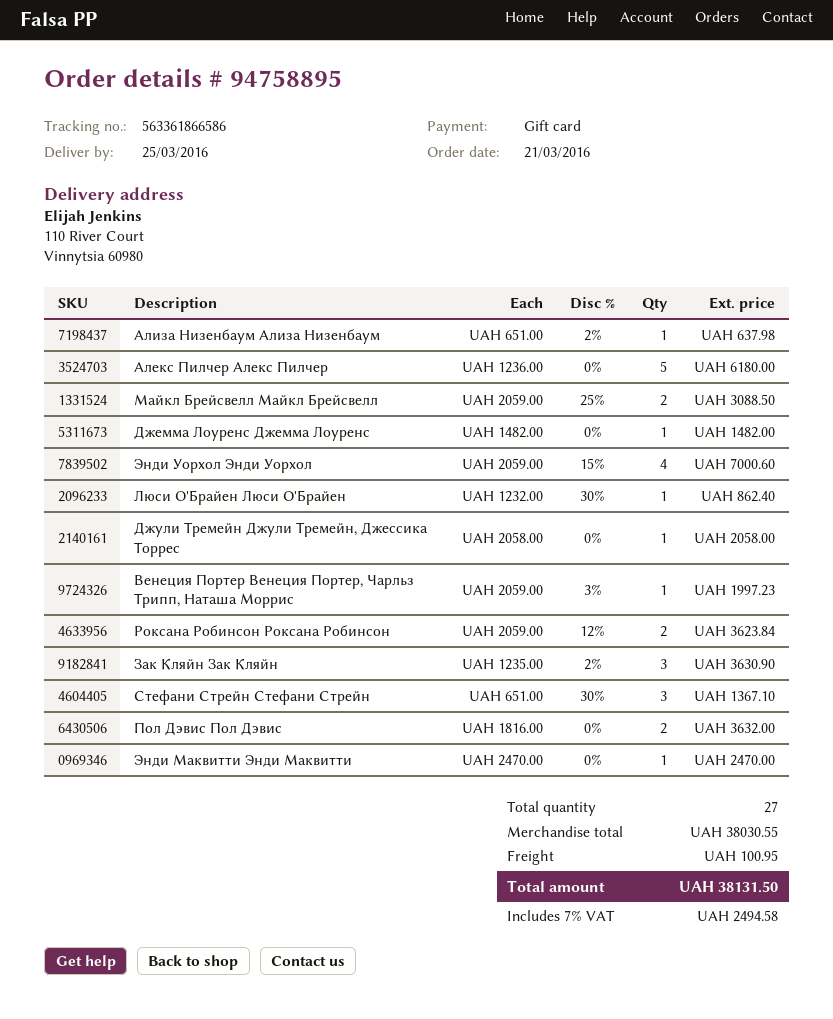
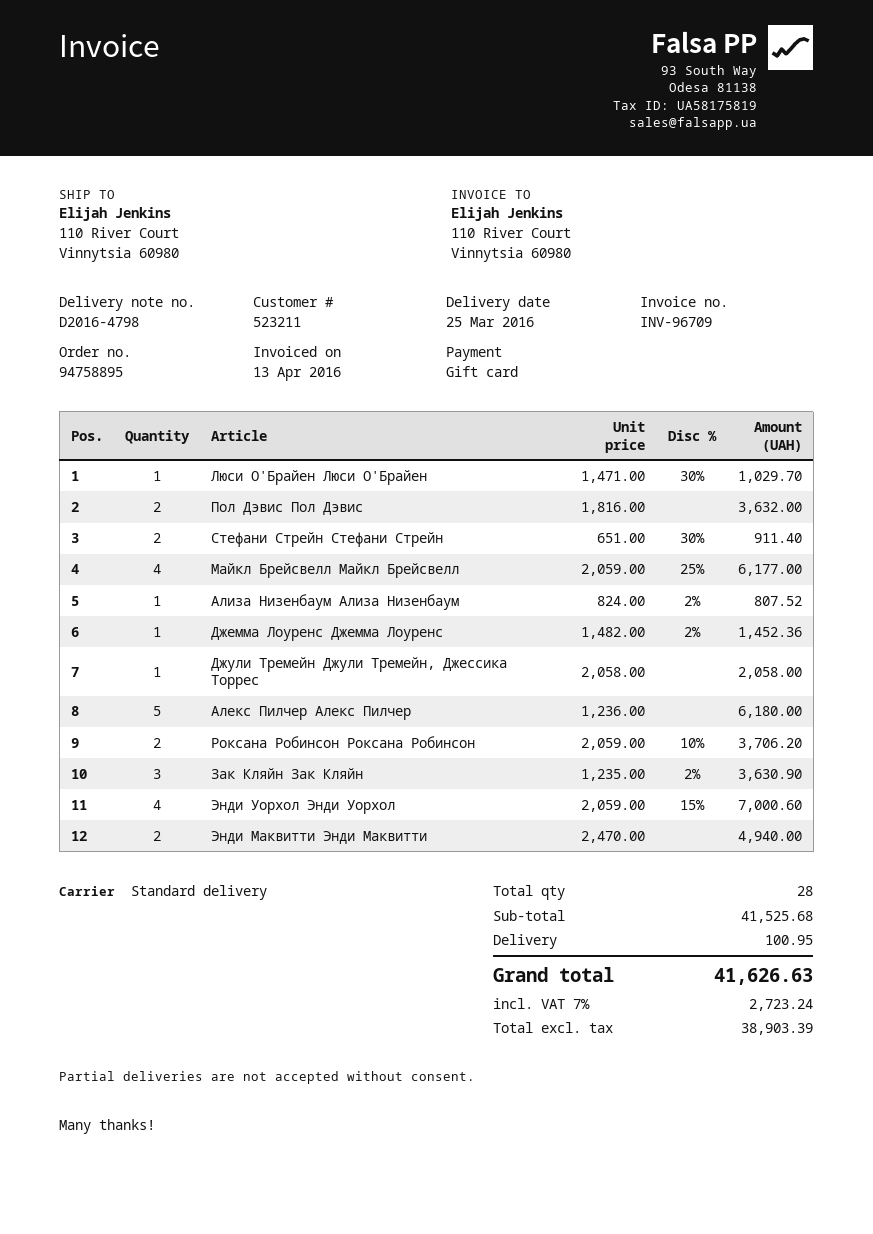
Ализа Низенбаум Ализа Низенбаум: 1 x 651.00 - 2% = 637.98 -> 1 x 824.00 - 2% = 807.52
Майкл Брейсвелл Майкл Брейсвелл: 2 x 2059.00 - 25% = 3088.50 -> 4 x 2059.00 - 25% = 6177.00
Джемма Лоуренс Джемма Лоуренс: 1 x 1482.00 = 1482.00 -> 1 x 1482.00 - 2% = 1452.36
Люси О'Брайен Люси О'Брайен: 1 x 1232.00 - 30% = 862.40 -> 1 x 1471.00 - 30% = 1029.70
Венеция Портер Венеция Портер, Чарльз Трипп, Наташа Моррис: 1 x 2059.00 - 3% = 1997.23 -> none
Роксана Робинсон Роксана Робинсон: 2 x 2059.00 - 12% = 3623.84 -> 2 x 2059.00 - 10% = 3706.20
Стефани Стрейн Стефани Стрейн: 3 x 651.00 - 30% = 1367.10 -> 2 x 651.00 - 30% = 911.40
Энди Маквитти Энди Маквитти: 1 x 2470.00 = 2470.00 -> 2 x 2470.00 = 4940.00
total quantity: 27 -> 28
subtotal: 38030.55 -> 41525.68
tax: 7% = 2494.58 -> 7% = 2723.24
total: 38131.50 -> 41626.63

